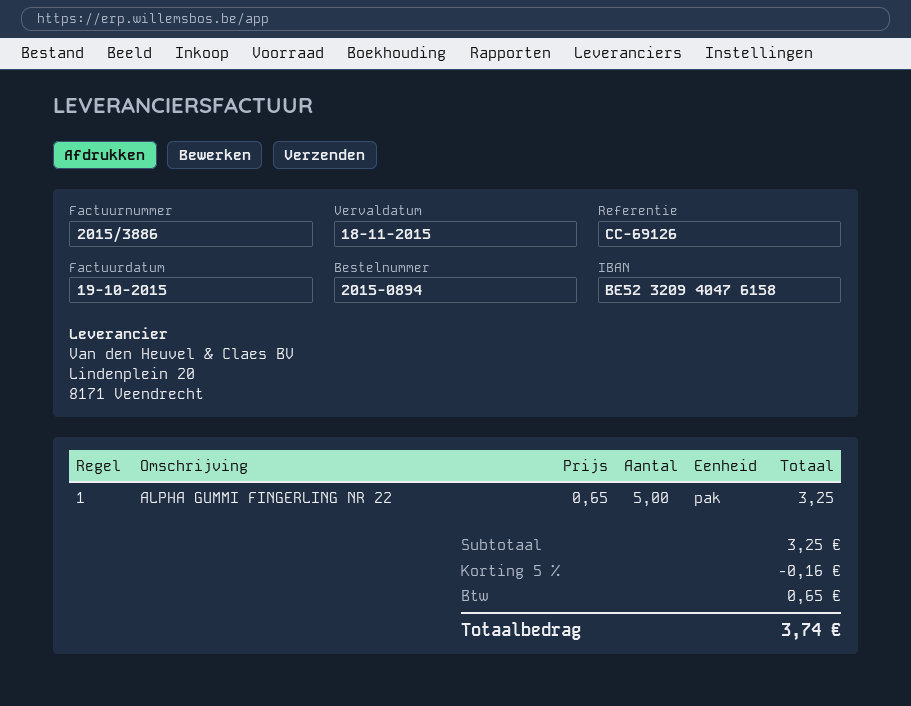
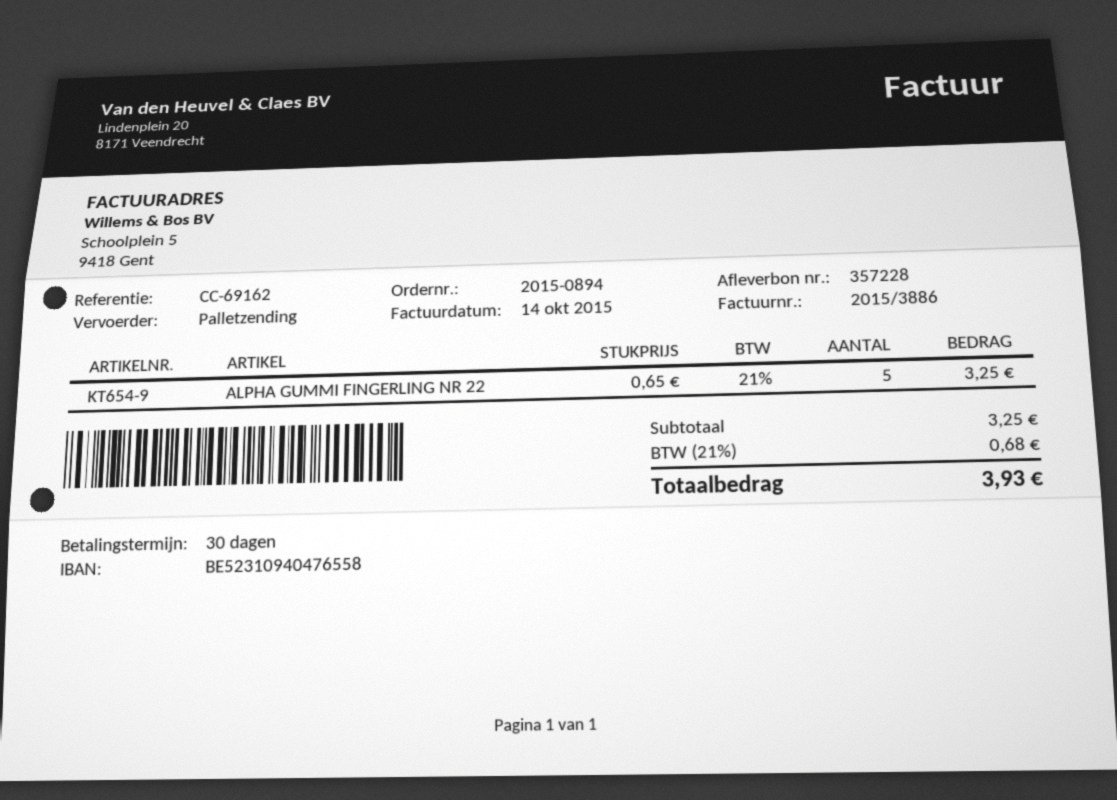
invoice date: 2015-10-19 -> 2015-10-14
reference: CC-69126 -> CC-69162
bank account: BE52320940476158 -> BE52310940476558
discount: 5% = 0.16 -> none
tax: 0.65 -> 0.68
total: 3.74 -> 3.93

